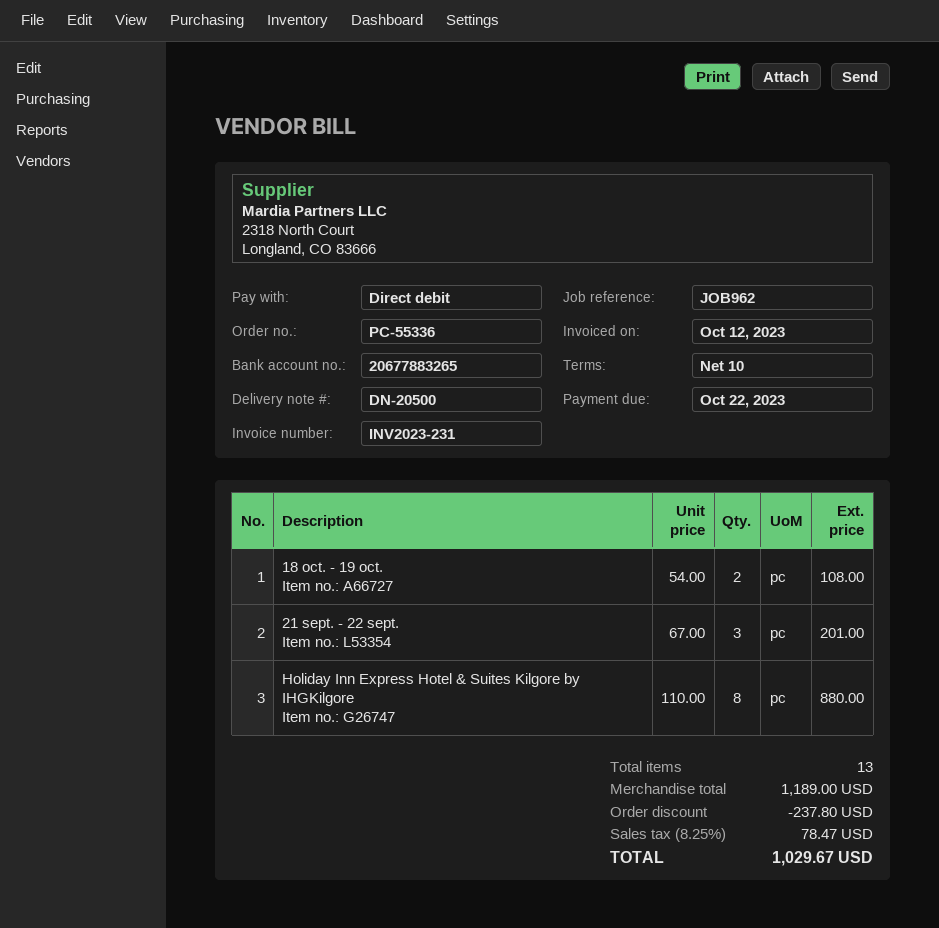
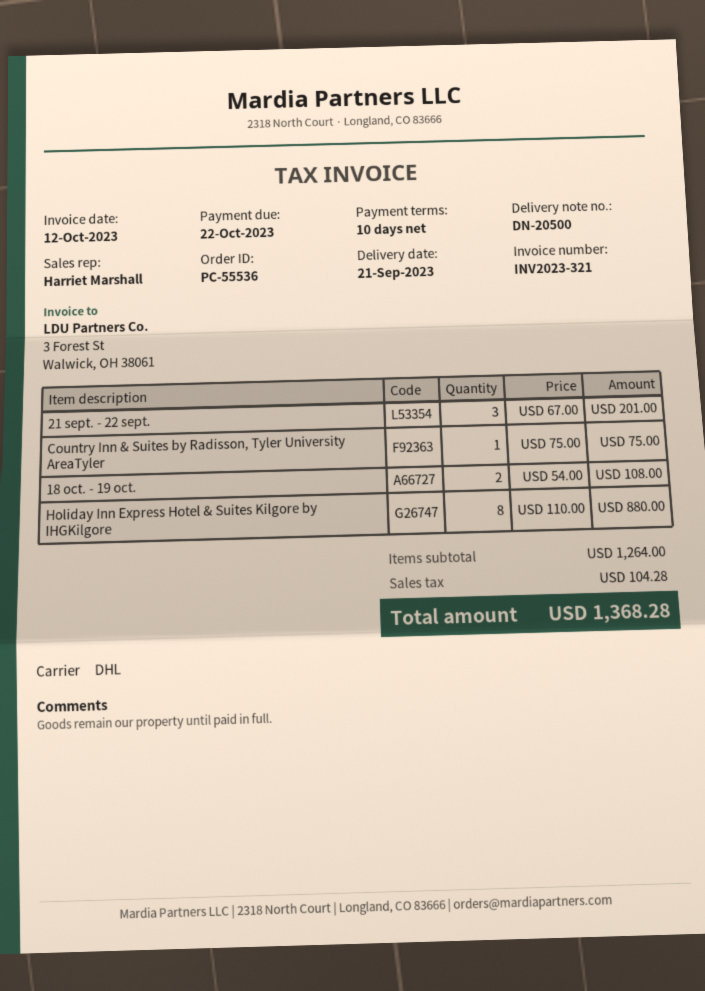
order number: PC-55336 -> PC-55536
invoice number: INV2023-231 -> INV2023-321
Country Inn & Suites by Radisson, Tyler University AreaTyler: none -> 1 x 75.00 = 75.00
subtotal: 1189.00 -> 1264.00
discount: 237.80 -> none
tax: 78.47 -> 104.28
total: 1029.67 -> 1368.28

